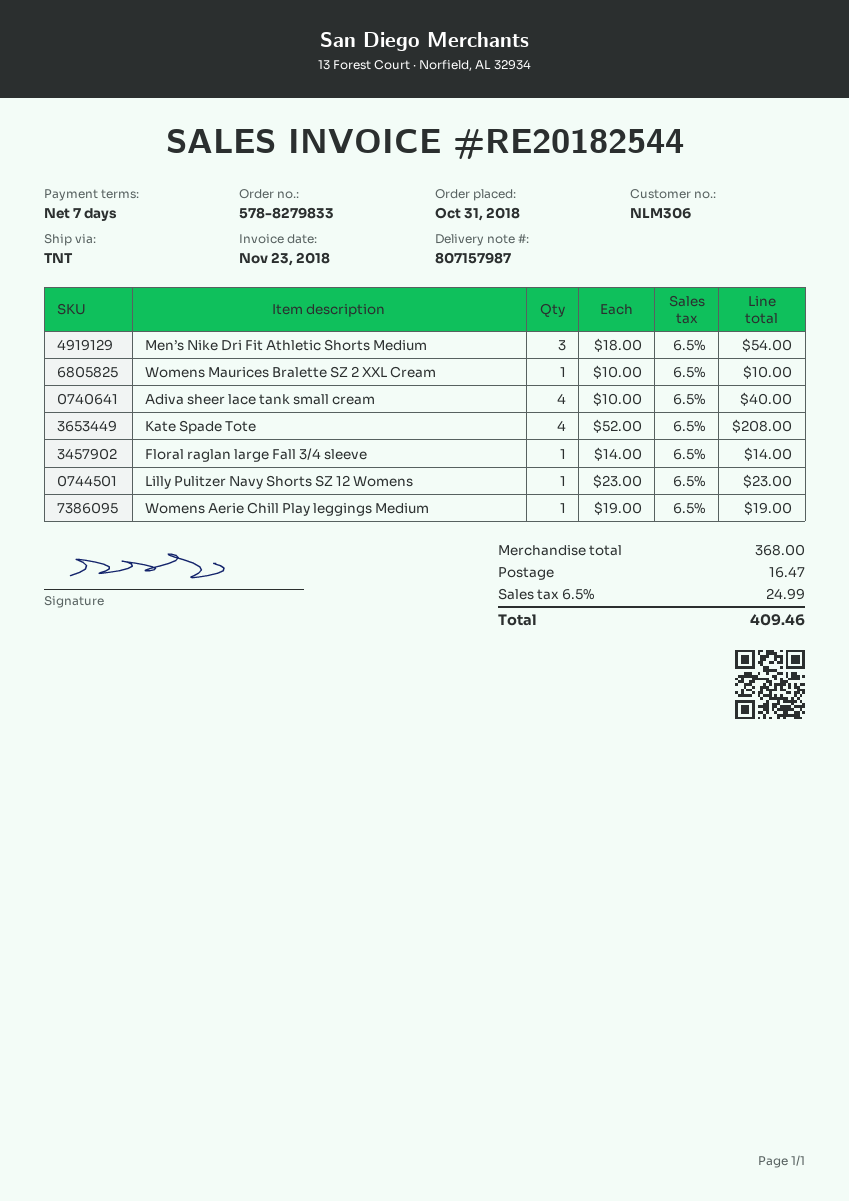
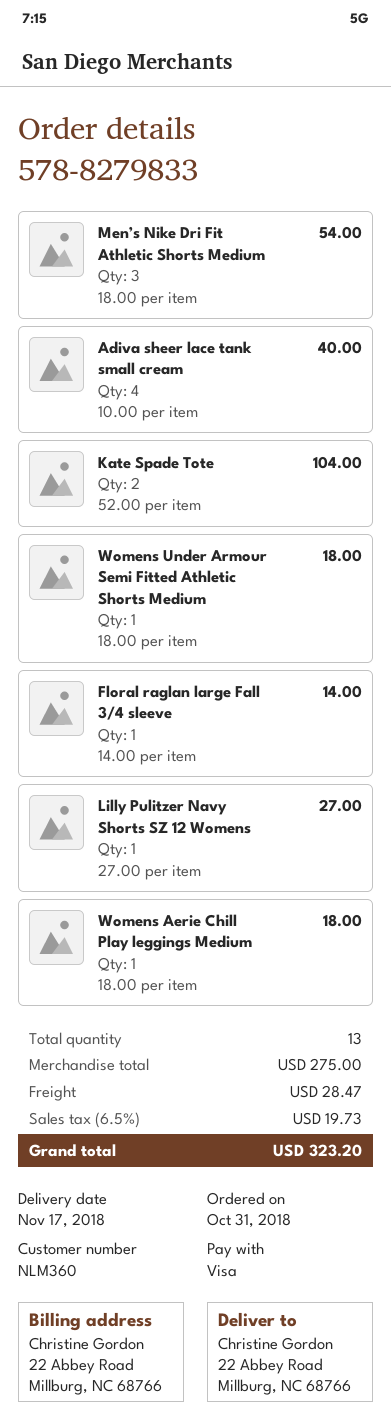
customer number: NLM306 -> NLM360
Womens Maurices Bralette SZ 2 XXL Cream: 1 x 10.00 = 10.00 -> none
Kate Spade Tote: 4 x 52.00 = 208.00 -> 2 x 52.00 = 104.00
Lilly Pulitzer Navy Shorts SZ 12 Womens: 1 x 23.00 = 23.00 -> 1 x 27.00 = 27.00
Womens Aerie Chill Play leggings Medium: 1 x 19.00 = 19.00 -> 1 x 18.00 = 18.00
Womens Under Armour Semi Fitted Athletic Shorts Medium: none -> 1 x 18.00 = 18.00
subtotal: 368.00 -> 275.00
shipping: 16.47 -> 28.47
tax: 6.5% = 24.99 -> 6.5% = 19.73
total: 409.46 -> 323.20

